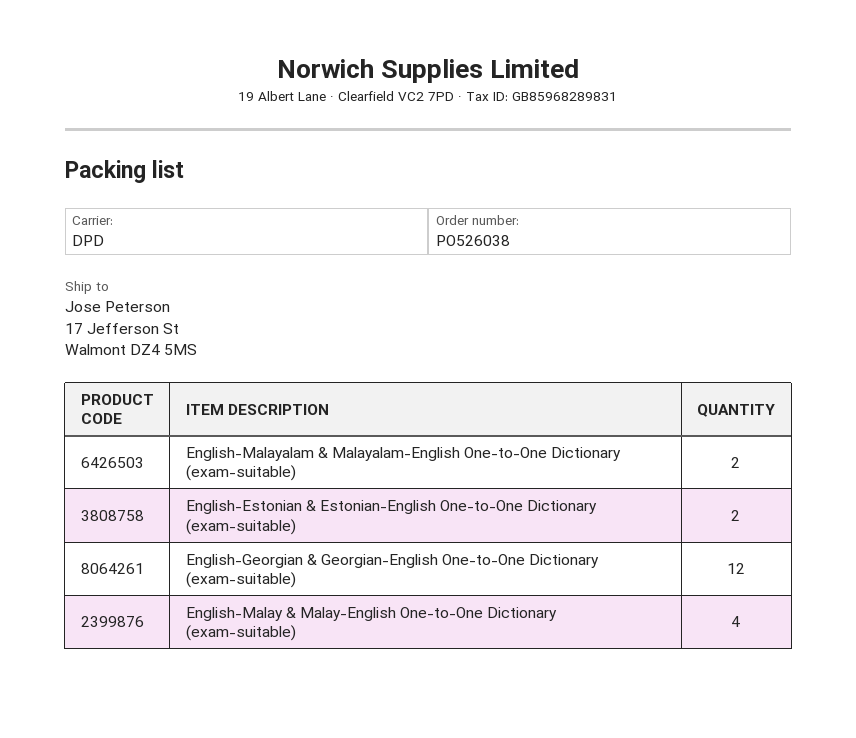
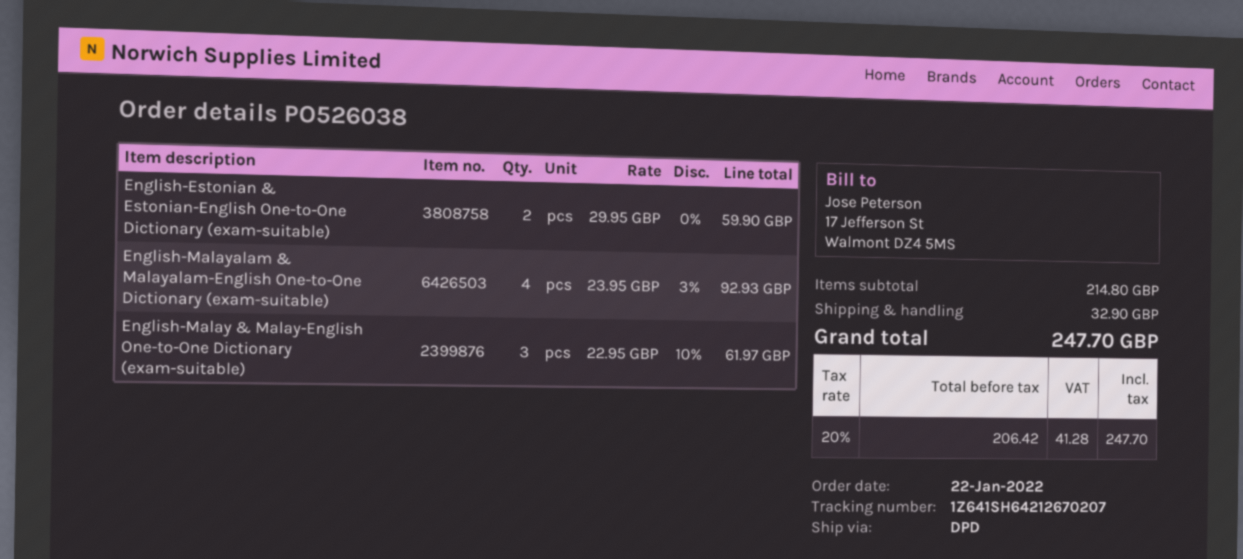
English-Malayalam & Malayalam-English One-to-One Dictionary (exam-suitable): 2 -> 4
English-Georgian & Georgian-English One-to-One Dictionary (exam-suitable): 12 -> none
English-Malay & Malay-English One-to-One Dictionary (exam-suitable): 4 -> 3

